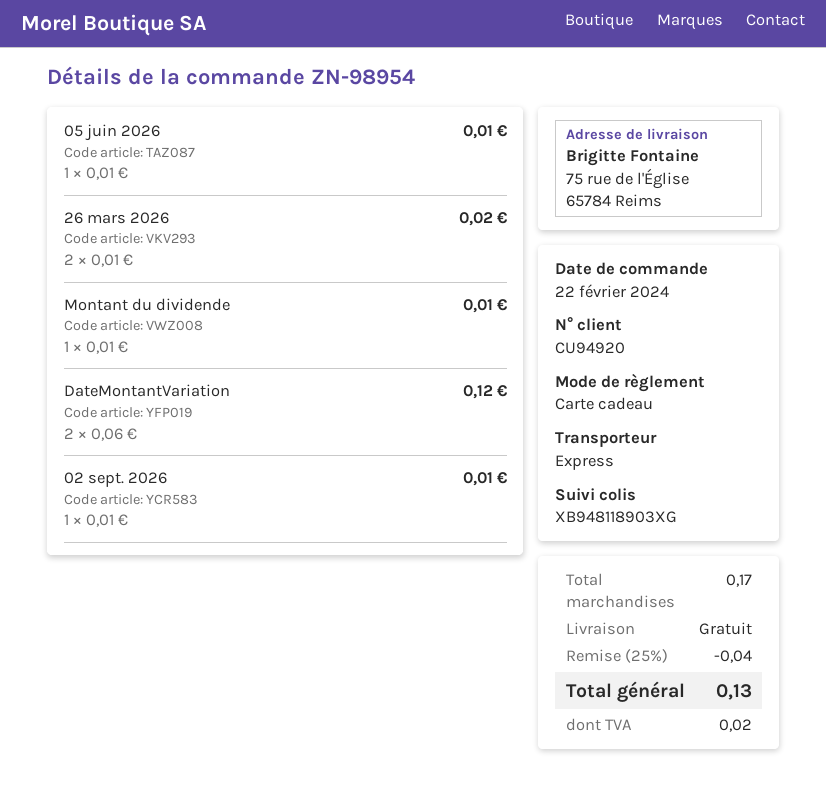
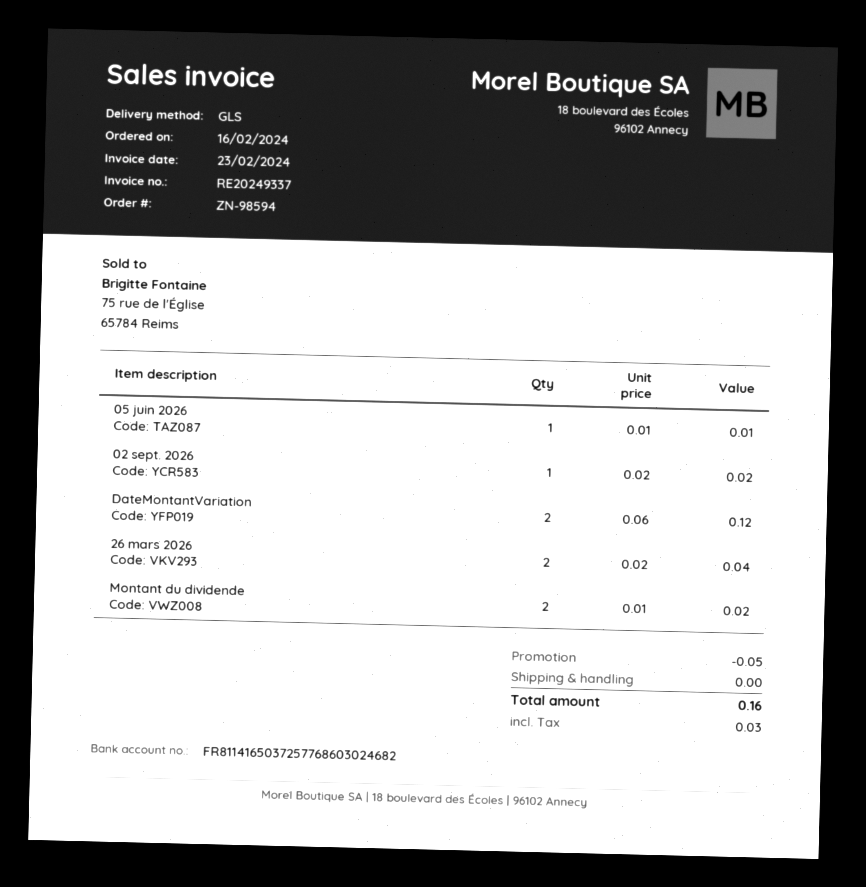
order number: ZN-98954 -> ZN-98594
order date: 2024-02-22 -> 2024-02-16
shipping method: express -> GLS
26 mars 2026: 2 x 0.01 = 0.02 -> 2 x 0.02 = 0.04
Montant du dividende: 1 x 0.01 = 0.01 -> 2 x 0.01 = 0.02
02 sept. 2026: 1 x 0.01 = 0.01 -> 1 x 0.02 = 0.02
discount: 0.04 -> 0.05
tax: 0.02 -> 0.03
total: 0.13 -> 0.16

